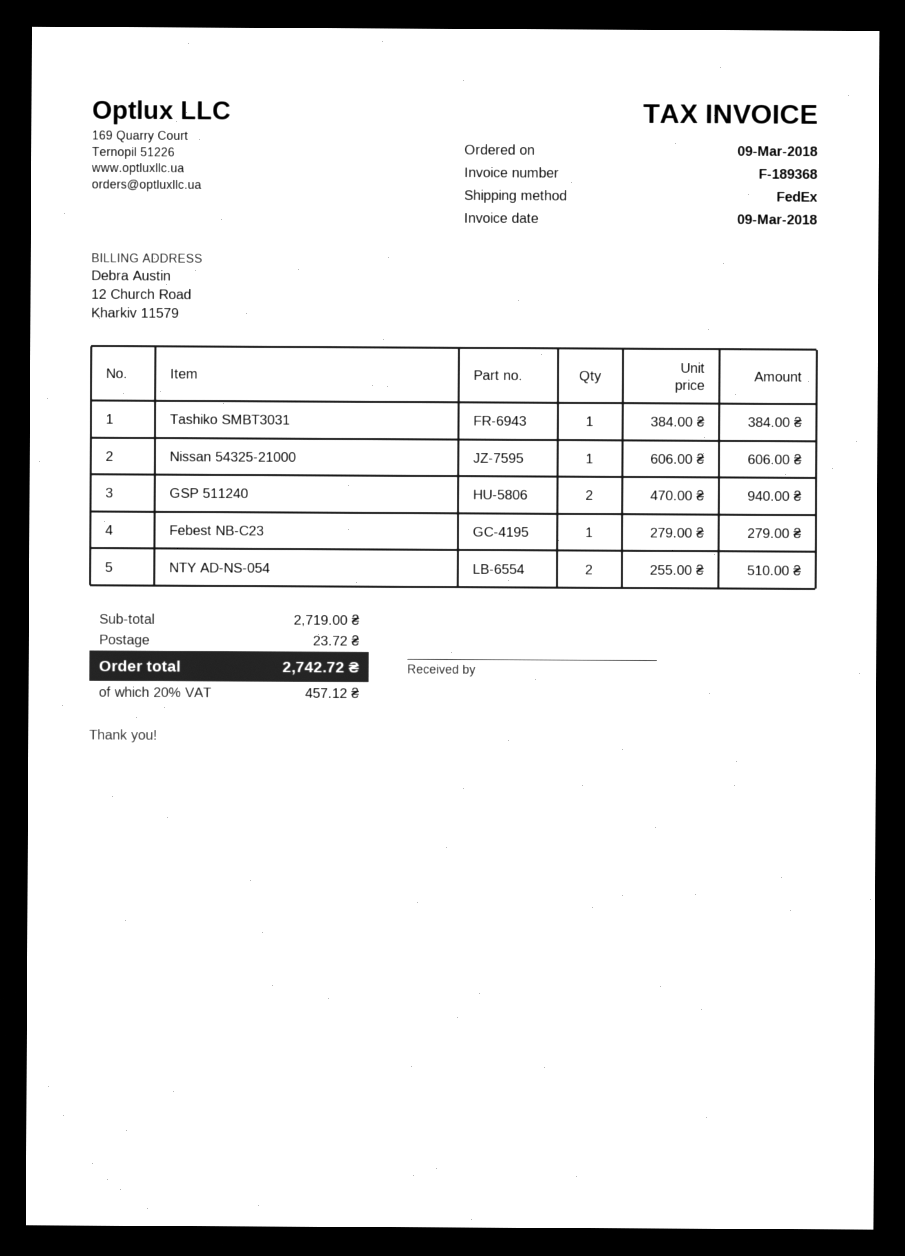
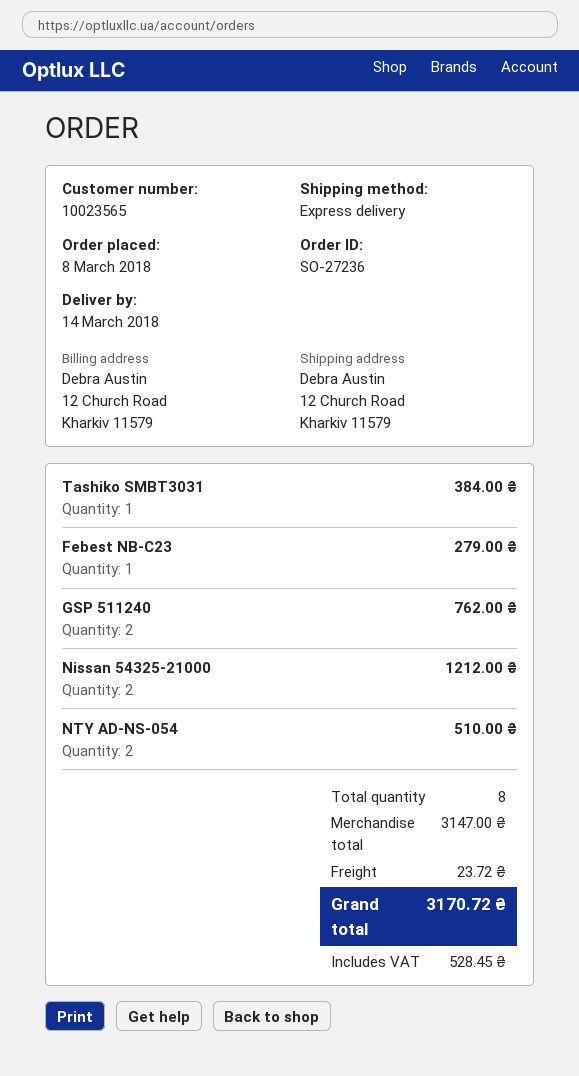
order date: 2018-03-09 -> 2018-03-08
shipping method: FedEx -> express
Nissan 54325-21000: 1 for 606.00 -> 2 for 1212.00
GSP 511240: 2 for 940.00 -> 2 for 762.00
subtotal: 2719.00 -> 3147.00
tax: 457.12 -> 528.45
total: 2742.72 -> 3170.72

